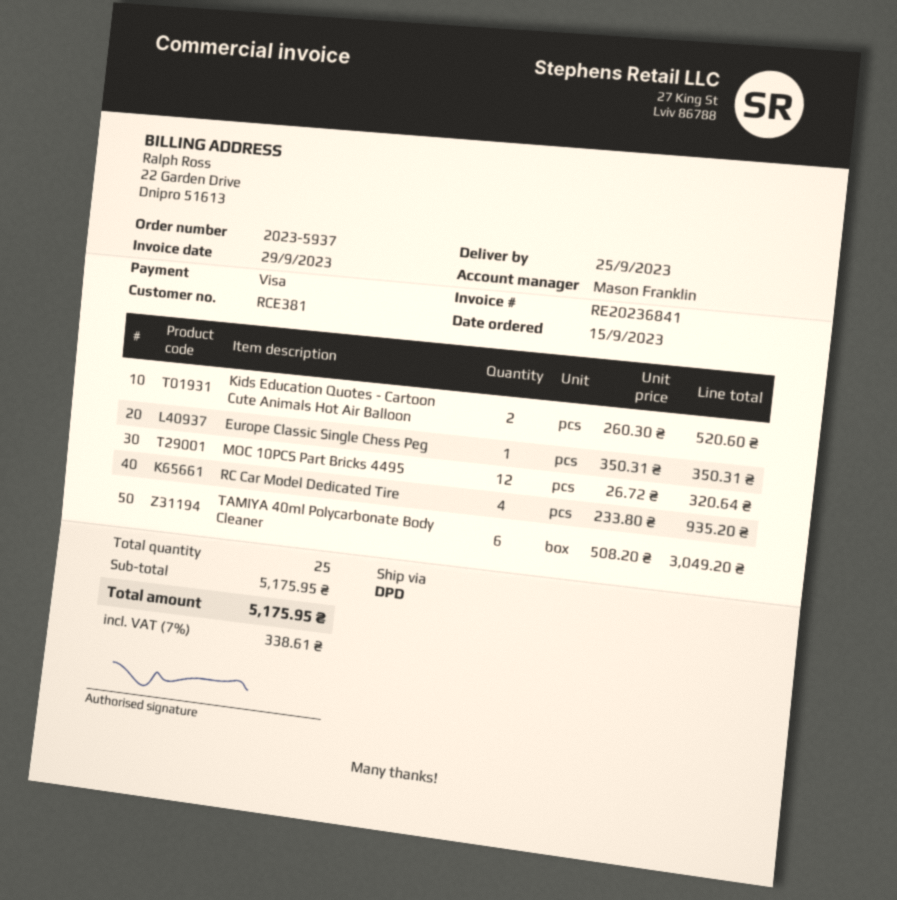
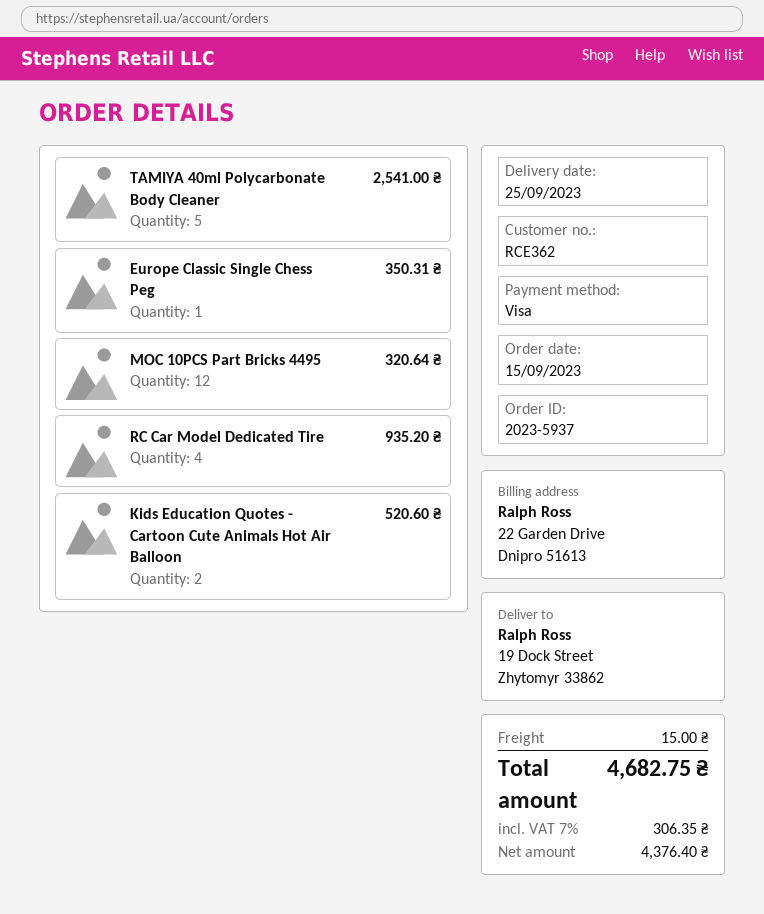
customer number: RCE381 -> RCE362
TAMIYA 40ml Polycarbonate Body Cleaner: 6 for 3049.20 -> 5 for 2541.00
shipping: none -> 15.00
tax: 7% = 338.61 -> 7% = 306.35
total: 5175.95 -> 4682.75

